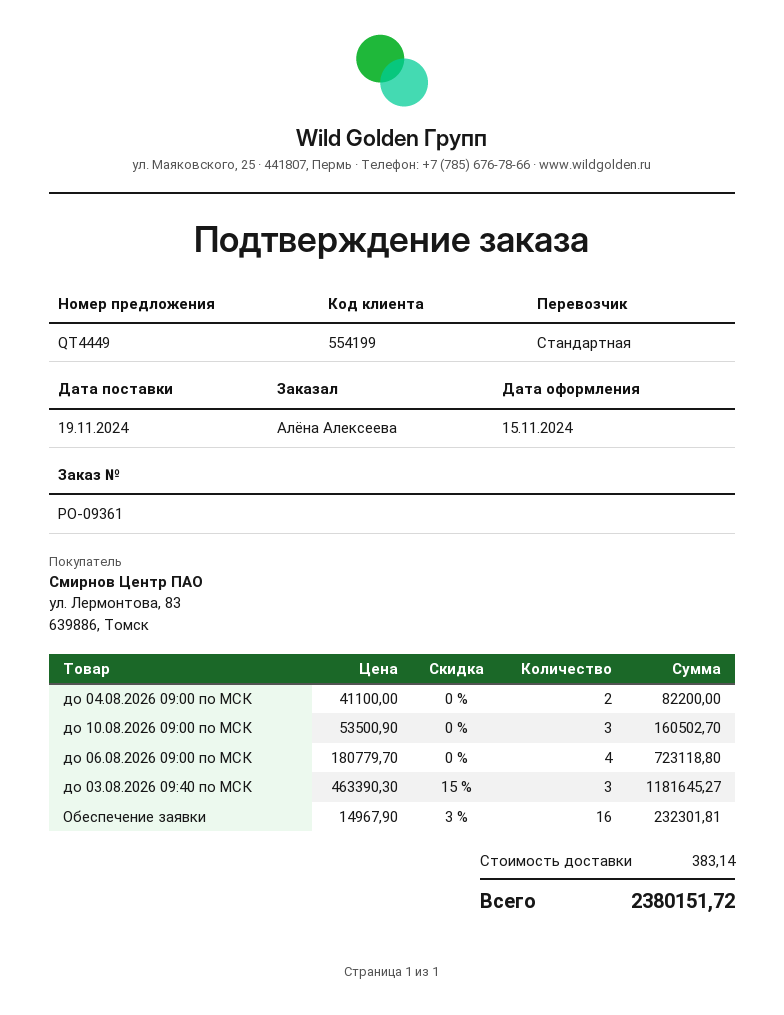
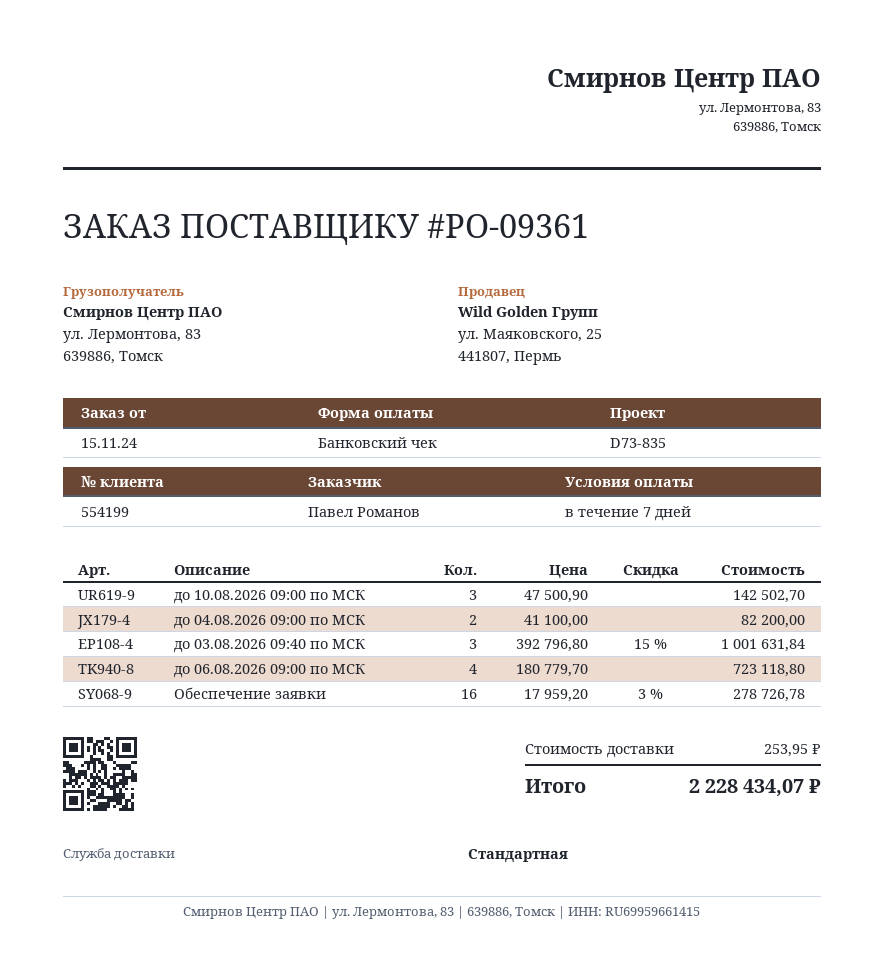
ordered by: Алёна Алексеева -> Павел Романов
до 10.08.2026 09:00 по МСК: 3 x 53500.90 = 160502.70 -> 3 x 47500.90 = 142502.70
до 03.08.2026 09:40 по МСК: 3 x 463390.30 - 15% = 1181645.27 -> 3 x 392796.80 - 15% = 1001631.84
Обеспечение заявки: 16 x 14967.90 - 3% = 232301.81 -> 16 x 17959.20 - 3% = 278726.78
shipping: 383.14 -> 253.95
total: 2380151.72 -> 2228434.07

